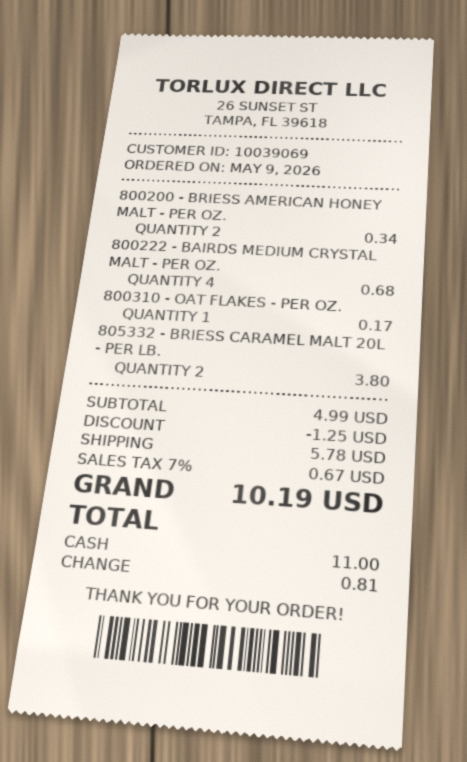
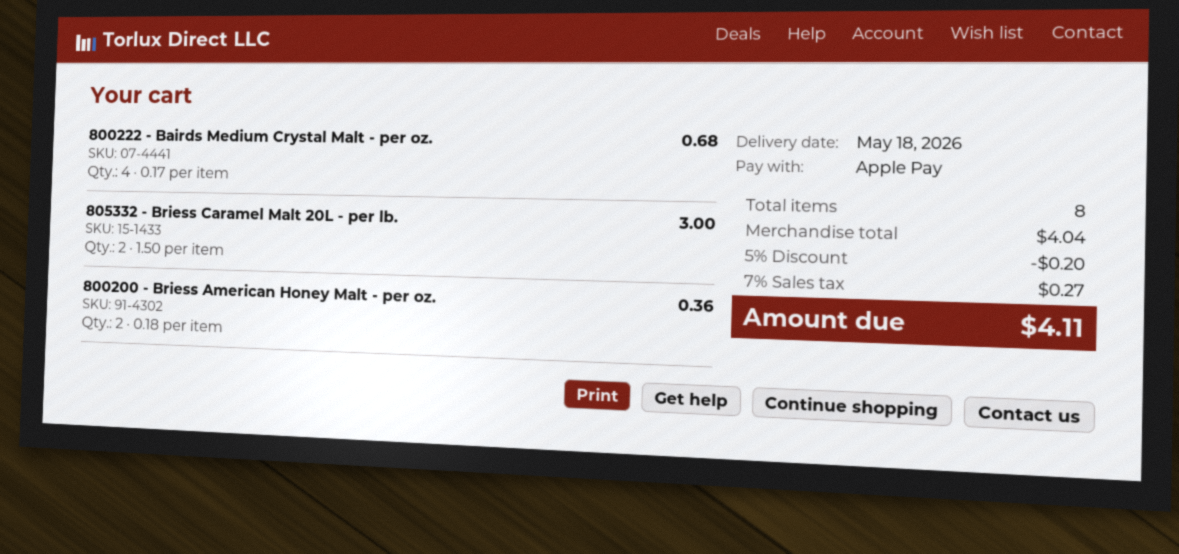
payment method: cash -> Apple Pay
800200 - BRIESS AMERICAN HONEY MALT - PER OZ.: 2 for 0.34 -> 2 for 0.36
800310 - OAT FLAKES - PER OZ.: 1 for 0.17 -> none
805332 - BRIESS CARAMEL MALT 20L - PER LB.: 2 for 3.80 -> 2 for 3.00
subtotal: 4.99 -> 4.04
discount: 1.25 -> 0.20
shipping: 5.78 -> none
tax: 7% = 0.67 -> 7% = 0.27
total: 10.19 -> 4.11

